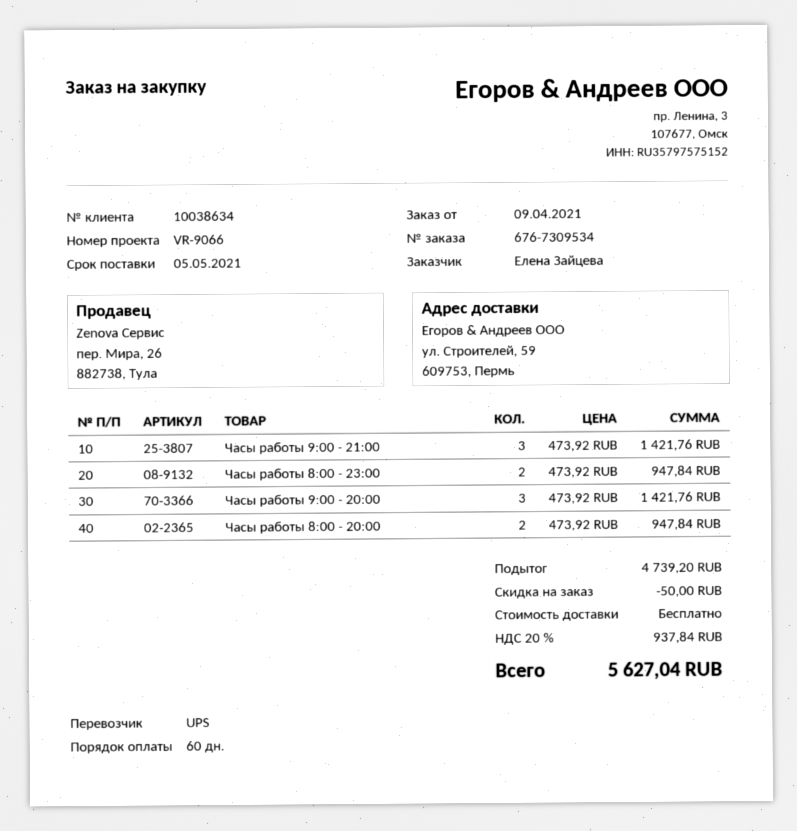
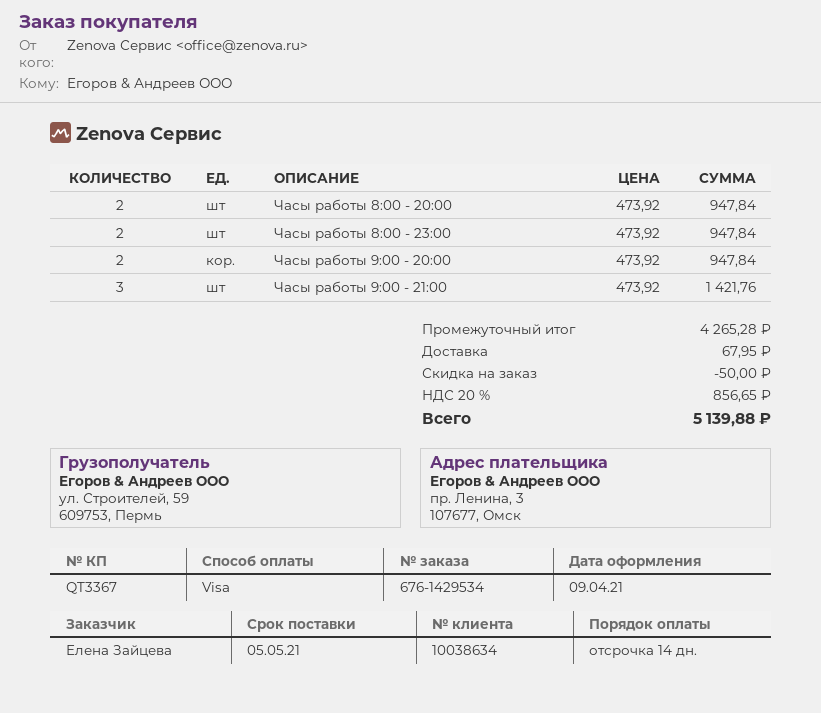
order number: 676-7309534 -> 676-1429534
payment terms: 60 days -> 14 days
Часы работы 9:00 - 20:00: 3 x 473.92 = 1421.76 -> 2 x 473.92 = 947.84
subtotal: 4739.20 -> 4265.28
shipping: 0.00 -> 67.95
tax: 20% = 937.84 -> 20% = 856.65
total: 5627.04 -> 5139.88

